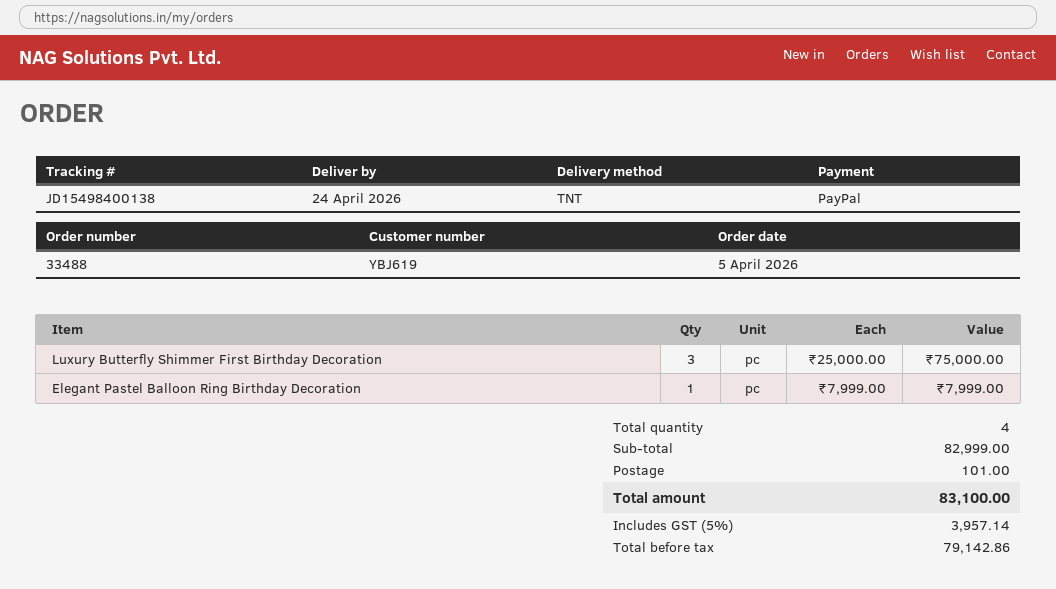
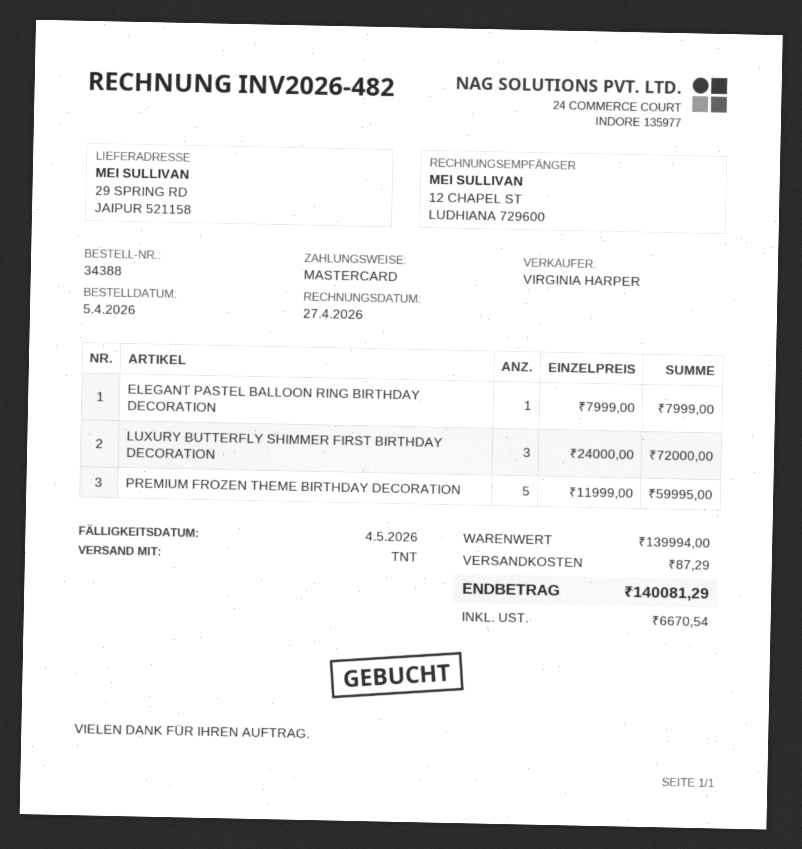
order number: 33488 -> 34388
payment method: PayPal -> Mastercard
Luxury Butterfly Shimmer First Birthday Decoration: 3 x 25000.00 = 75000.00 -> 3 x 24000.00 = 72000.00
PREMIUM FROZEN THEME BIRTHDAY DECORATION: none -> 5 x 11999.00 = 59995.00
subtotal: 82999.00 -> 139994.00
shipping: 101.00 -> 87.29
tax: 3957.14 -> 6670.54
total: 83100.00 -> 140081.29

